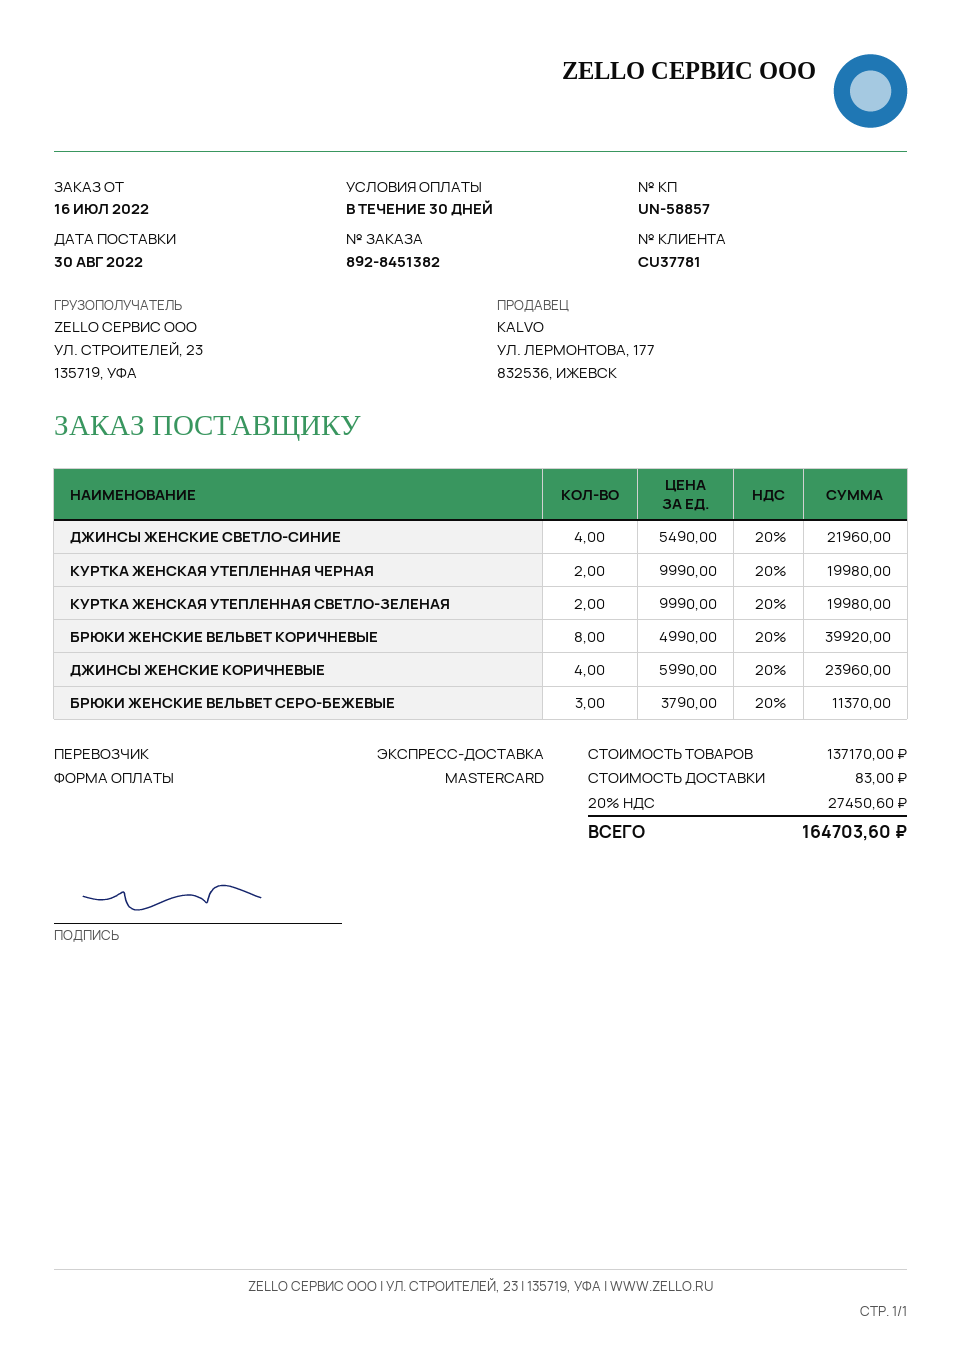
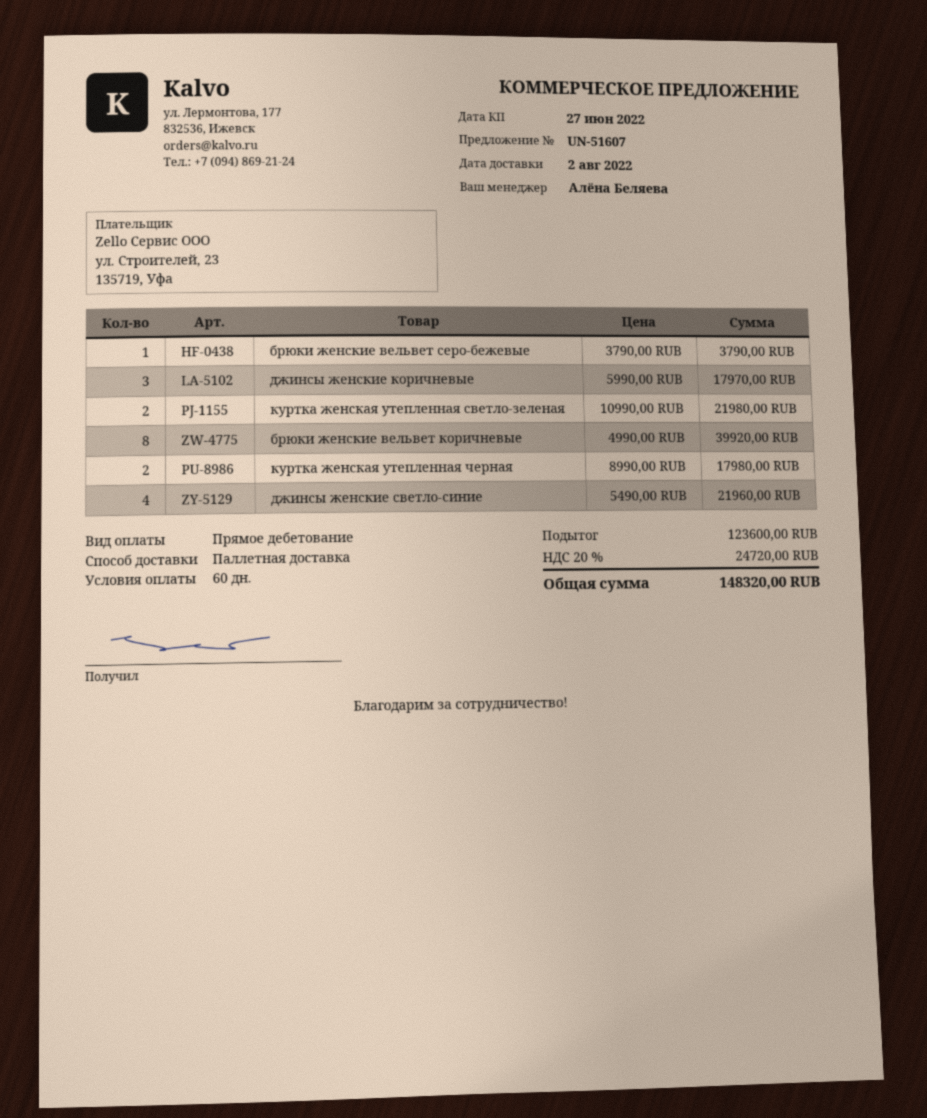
quote number: UN-58857 -> UN-51607
delivery date: 2022-08-30 -> 2022-08-02
payment terms: 30 days -> 60 days
payment method: Mastercard -> direct debit
shipping method: express -> pallet freight
КУРТКА ЖЕНСКАЯ УТЕПЛЕННАЯ ЧЕРНАЯ: 2 x 9990.00 = 19980.00 -> 2 x 8990.00 = 17980.00
КУРТКА ЖЕНСКАЯ УТЕПЛЕННАЯ СВЕТЛО-ЗЕЛЕНАЯ: 2 x 9990.00 = 19980.00 -> 2 x 10990.00 = 21980.00
ДЖИНСЫ ЖЕНСКИЕ КОРИЧНЕВЫЕ: 4 x 5990.00 = 23960.00 -> 3 x 5990.00 = 17970.00
БРЮКИ ЖЕНСКИЕ ВЕЛЬВЕТ СЕРО-БЕЖЕВЫЕ: 3 x 3790.00 = 11370.00 -> 1 x 3790.00 = 3790.00
subtotal: 137170.00 -> 123600.00
shipping: 83.00 -> none
tax: 20% = 27450.60 -> 20% = 24720.00
total: 164703.60 -> 148320.00

